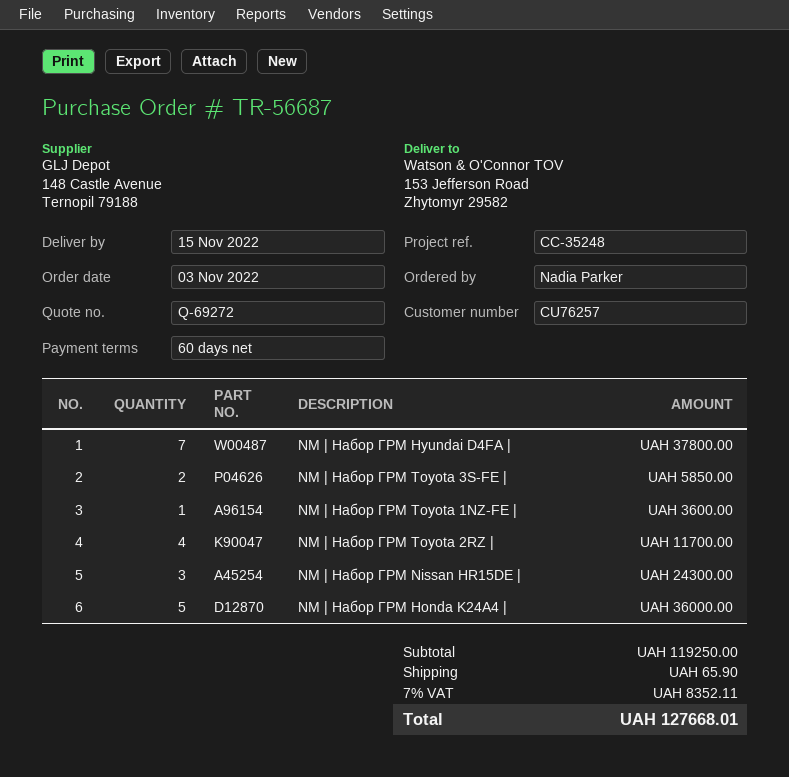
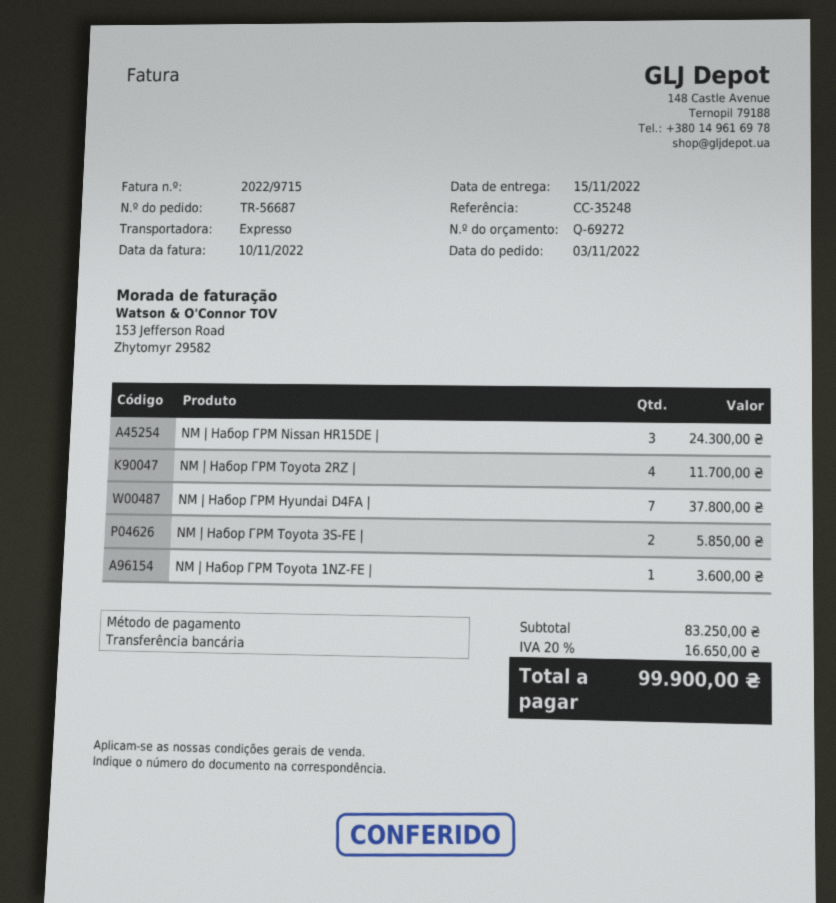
NM | Набор ГРМ Honda K24A4 |: 5 for 36000.00 -> none
subtotal: 119250.00 -> 83250.00
shipping: 65.90 -> none
tax: 7% = 8352.11 -> 20% = 16650.00
total: 127668.01 -> 99900.00

